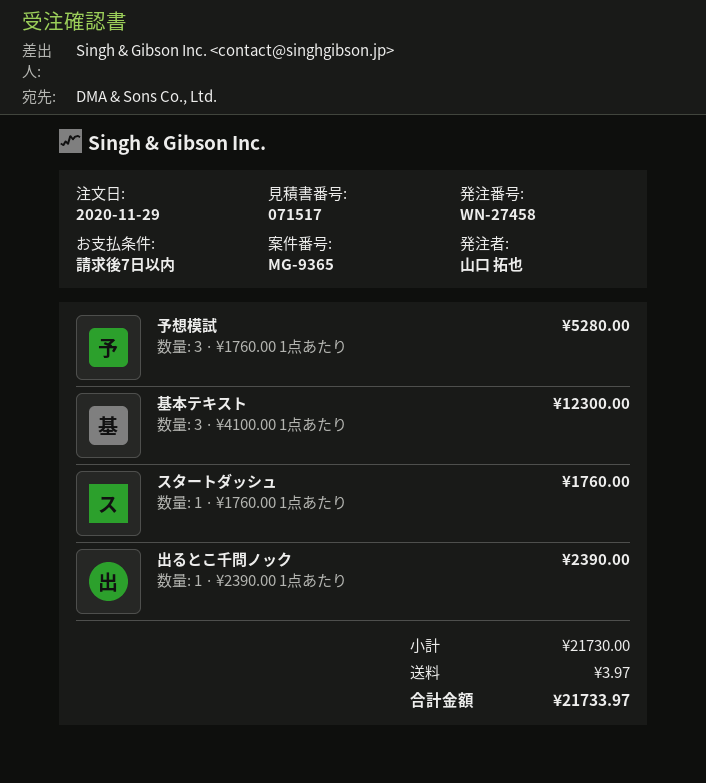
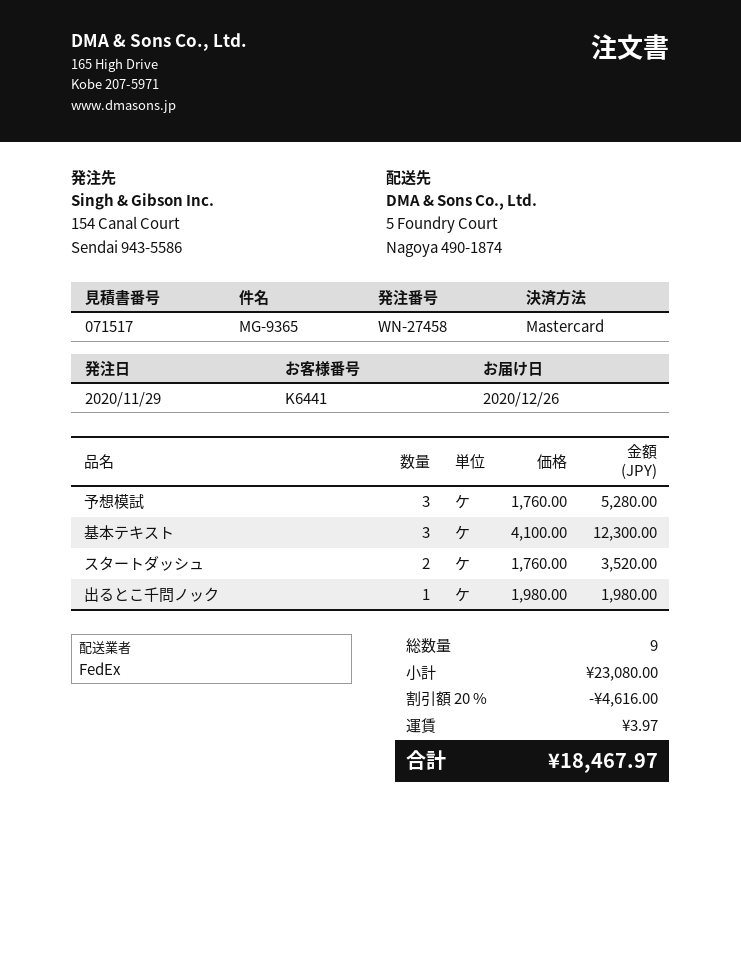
スタートダッシュ: 1 x 1760.00 = 1760.00 -> 2 x 1760.00 = 3520.00
出るとこ千問ノック: 1 x 2390.00 = 2390.00 -> 1 x 1980.00 = 1980.00
subtotal: 21730.00 -> 23080.00
discount: none -> 20% = 4616.00
total: 21733.97 -> 18467.97

